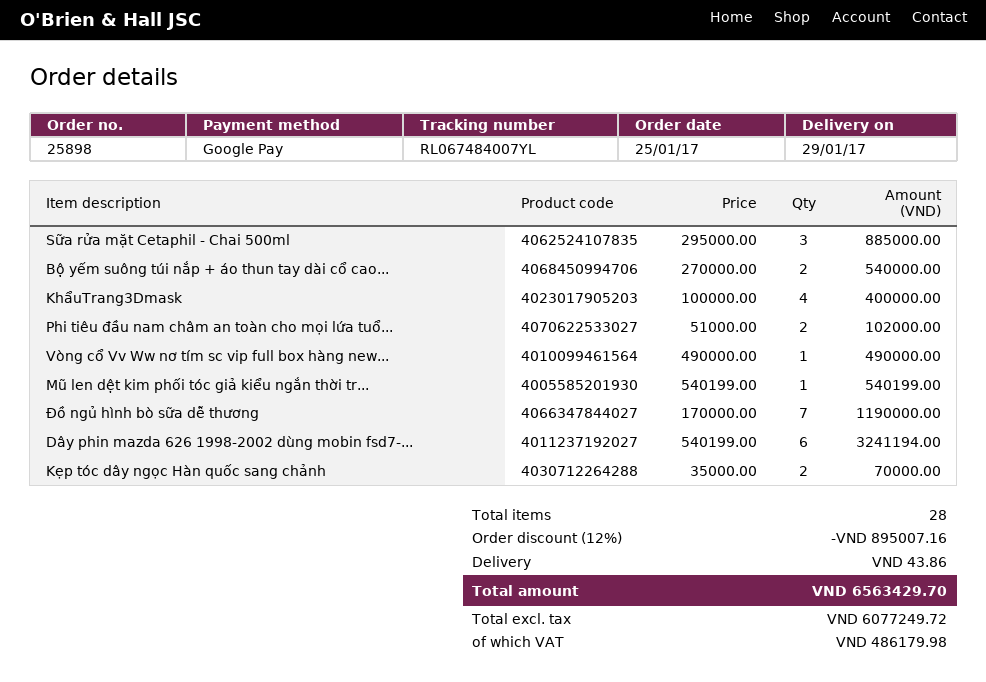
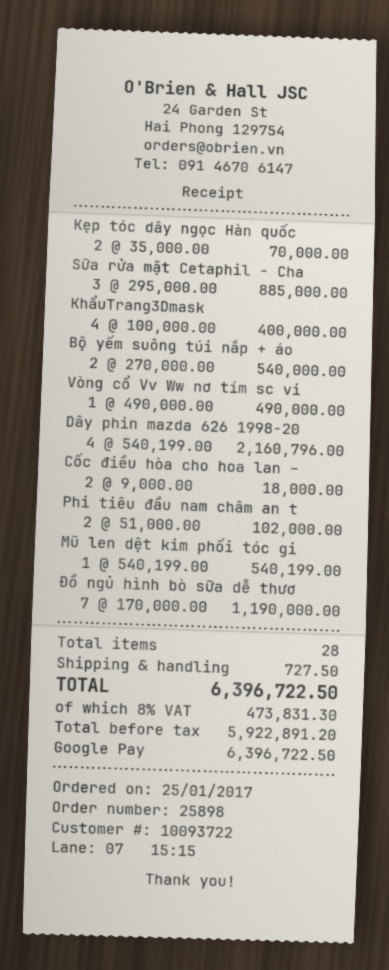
Dây phin mazda 626 1998-2002 dùng mobin fsd7-...: 6 x 540199.00 = 3241194.00 -> 4 x 540199.00 = 2160796.00
Cốc điều hòa cho hoa lan –: none -> 2 x 9000.00 = 18000.00
discount: 12% = 895007.16 -> none
shipping: 43.86 -> 727.50
net: 6077249.72 -> 5922891.20
tax: 486179.98 -> 473831.30
total: 6563429.70 -> 6396722.50

